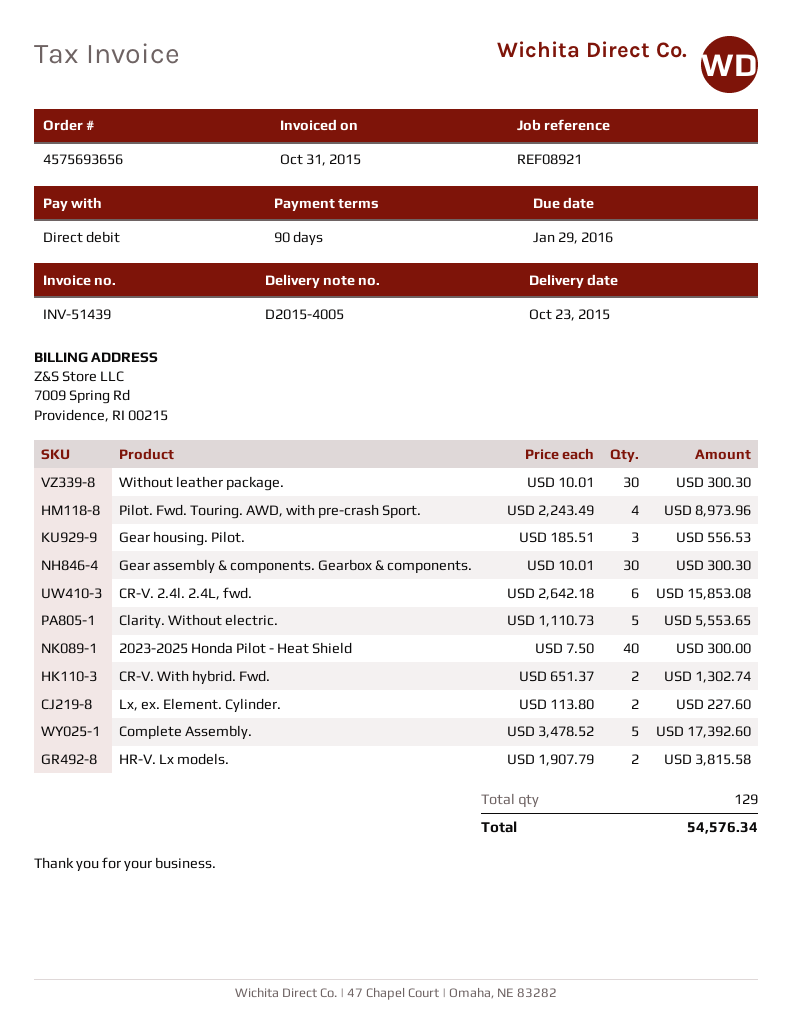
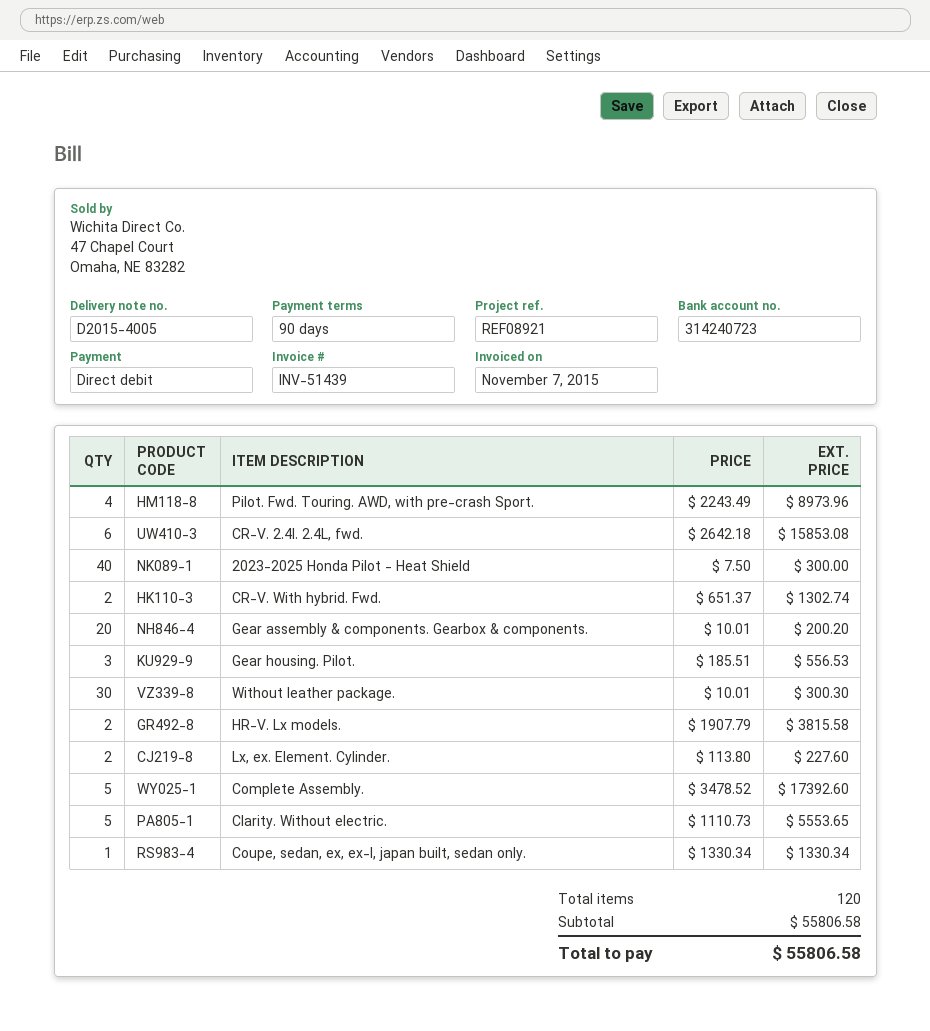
invoice date: 2015-10-31 -> 2015-11-07
Gear assembly & components. Gearbox & components.: 30 x 10.01 = 300.30 -> 20 x 10.01 = 200.20
Coupe, sedan, ex, ex-l, japan built, sedan only.: none -> 1 x 1330.34 = 1330.34
total quantity: 129 -> 120
total: 54576.34 -> 55806.58

